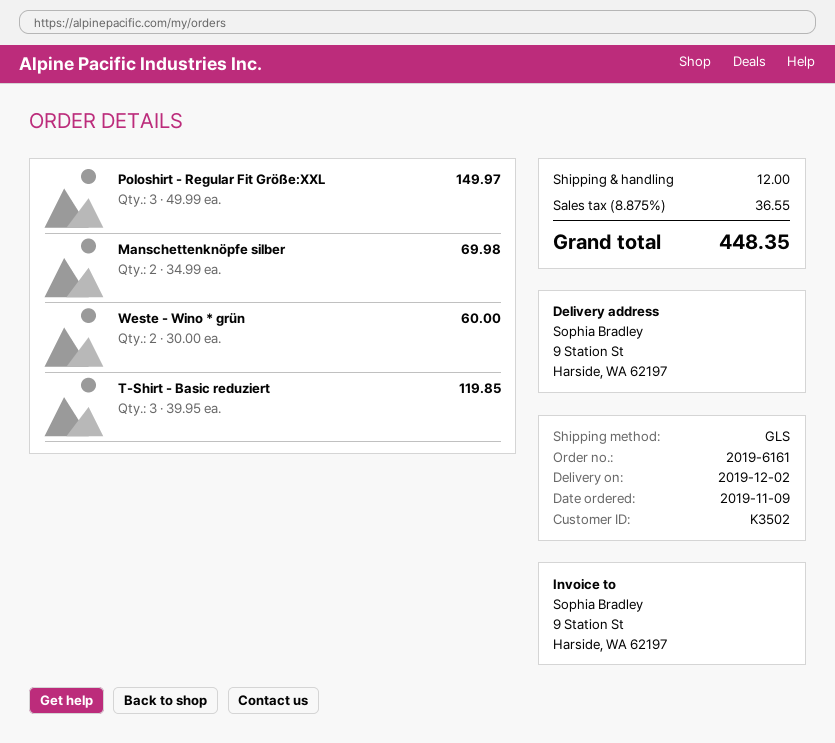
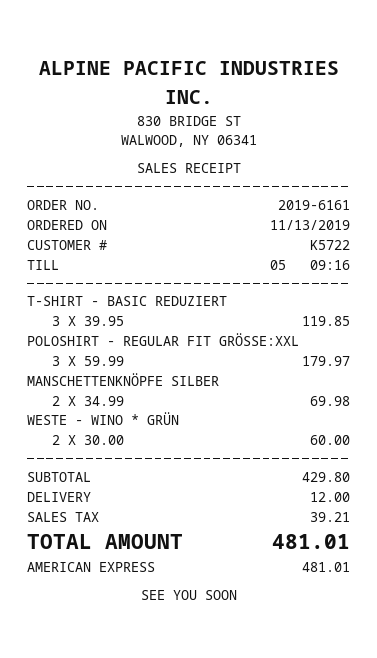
order date: 2019-11-09 -> 2019-11-13
customer number: K3502 -> K5722
Poloshirt - Regular Fit Größe:XXL: 3 x 49.99 = 149.97 -> 3 x 59.99 = 179.97
tax: 36.55 -> 39.21
total: 448.35 -> 481.01

